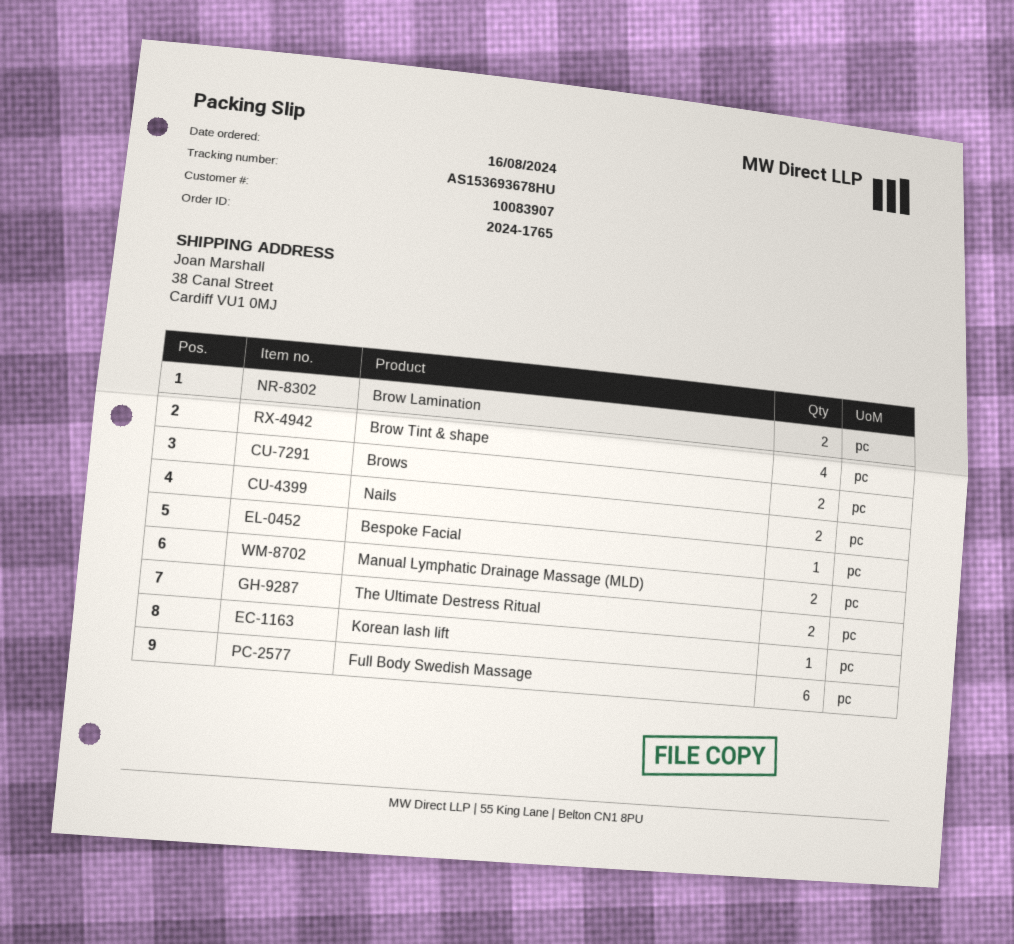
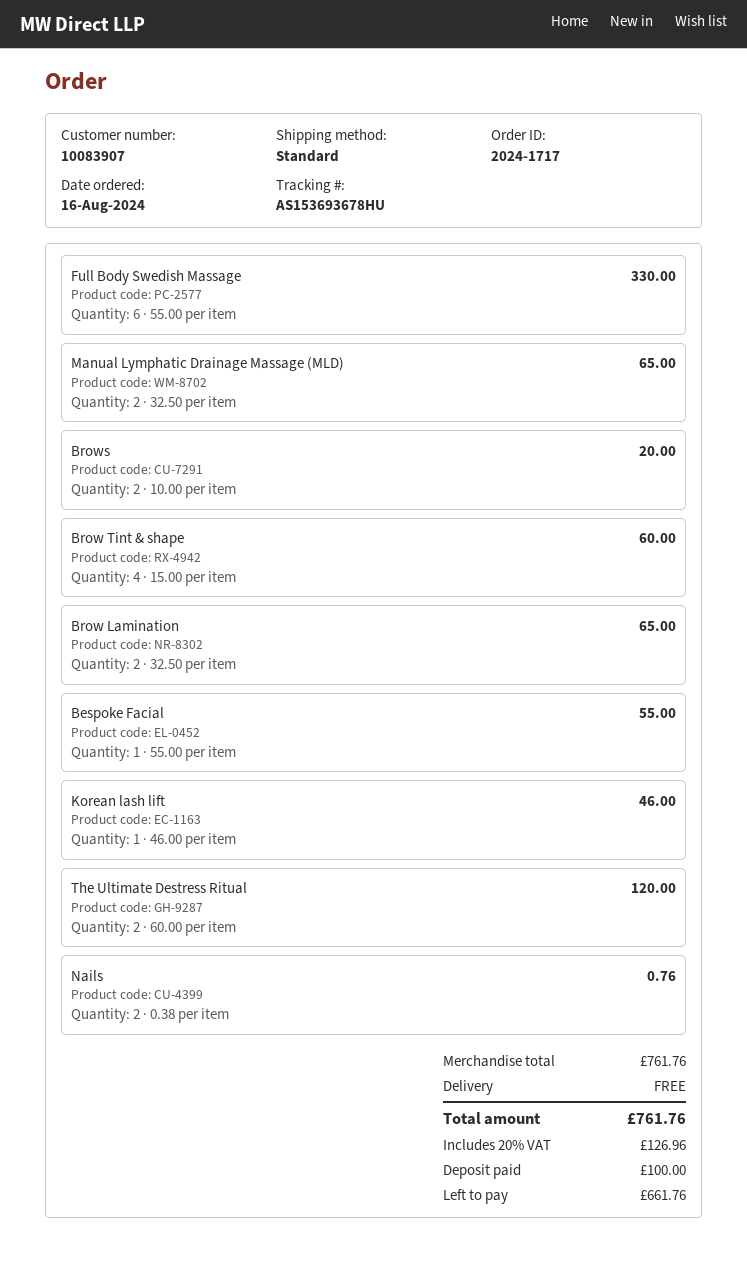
order number: 2024-1765 -> 2024-1717

